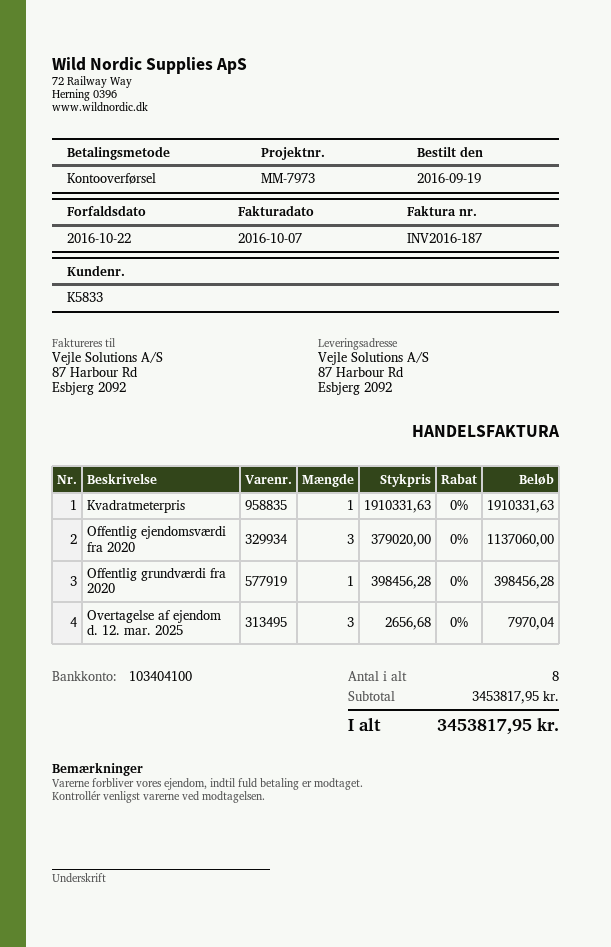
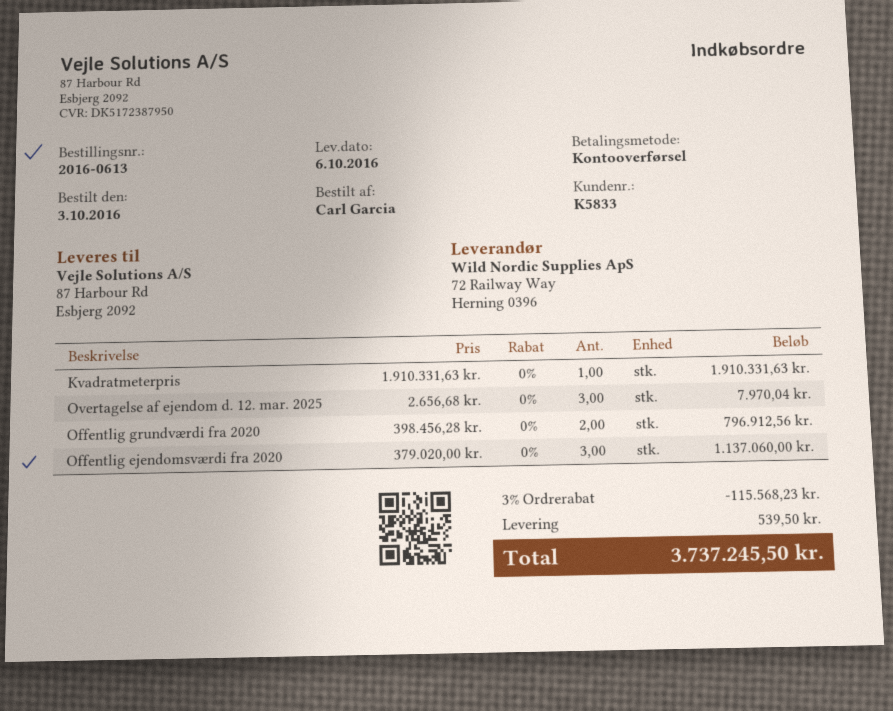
order date: 2016-09-19 -> 2016-10-03
Offentlig grundværdi fra 2020: 1 x 398456.28 = 398456.28 -> 2 x 398456.28 = 796912.56
discount: none -> 3% = 115568.23
shipping: none -> 539.50
total: 3453817.95 -> 3737245.50

